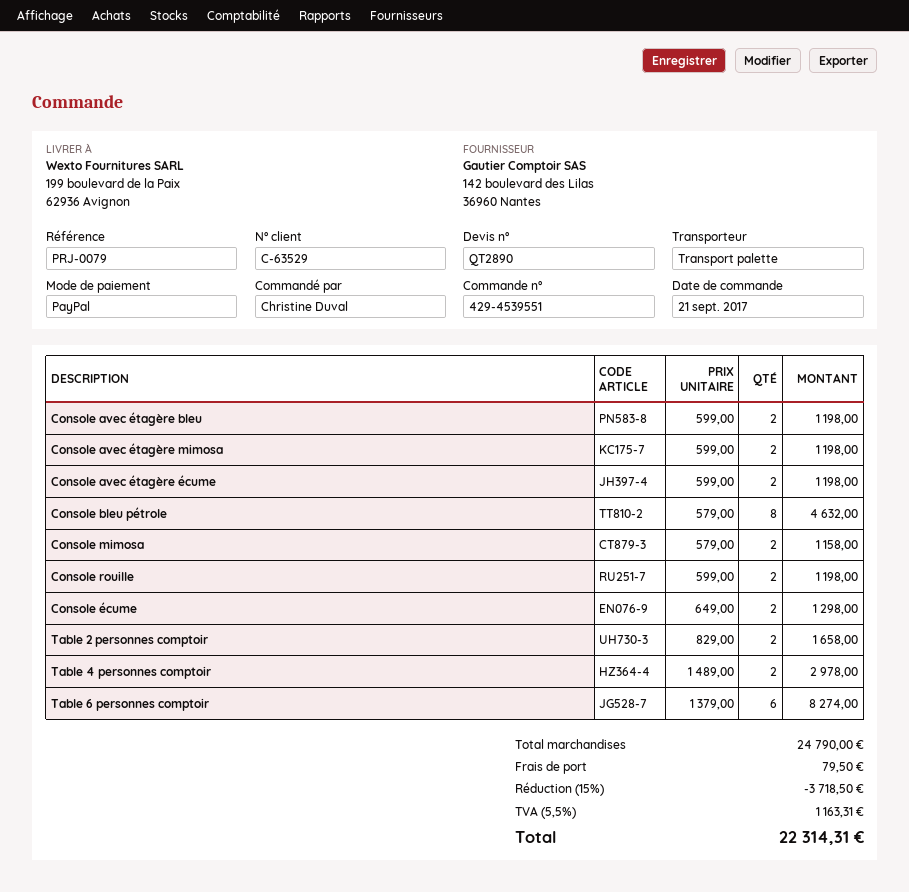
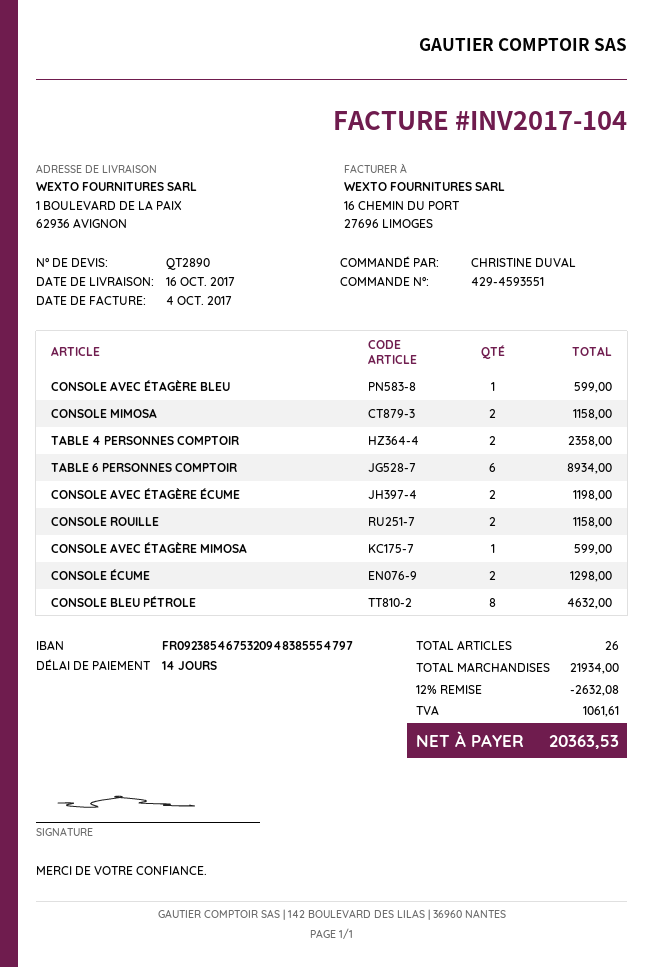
order number: 429-4539551 -> 429-4593551
ship to: 199 boulevard de la Paix, 62936 Avignon -> 1 BOULEVARD DE LA PAIX, 62936 AVIGNON
Console avec étagère bleu: 2 for 1198.00 -> 1 for 599.00
Console avec étagère mimosa: 2 for 1198.00 -> 1 for 599.00
Console rouille: 2 for 1198.00 -> 2 for 1158.00
Table 2 personnes comptoir: 2 for 1658.00 -> none
Table 4 personnes comptoir: 2 for 2978.00 -> 2 for 2358.00
Table 6 personnes comptoir: 6 for 8274.00 -> 6 for 8934.00
subtotal: 24790.00 -> 21934.00
discount: 15% = 3718.50 -> 12% = 2632.08
shipping: 79.50 -> none
tax: 1163.31 -> 1061.61
total: 22314.31 -> 20363.53

